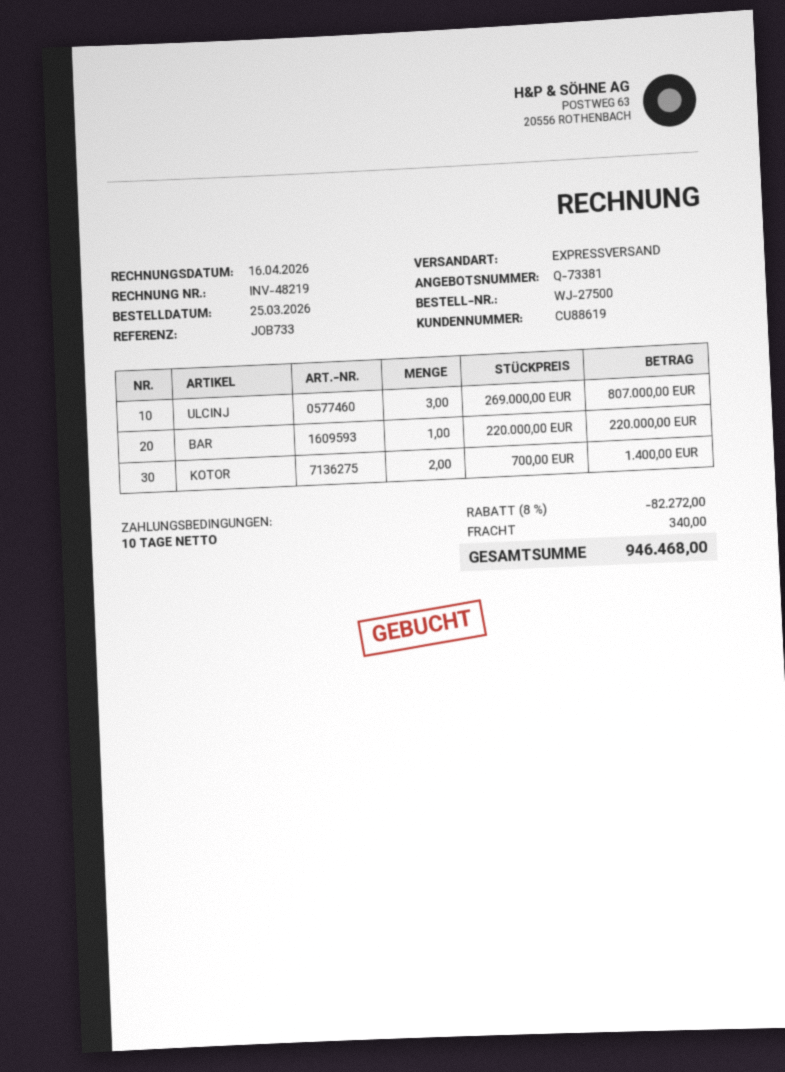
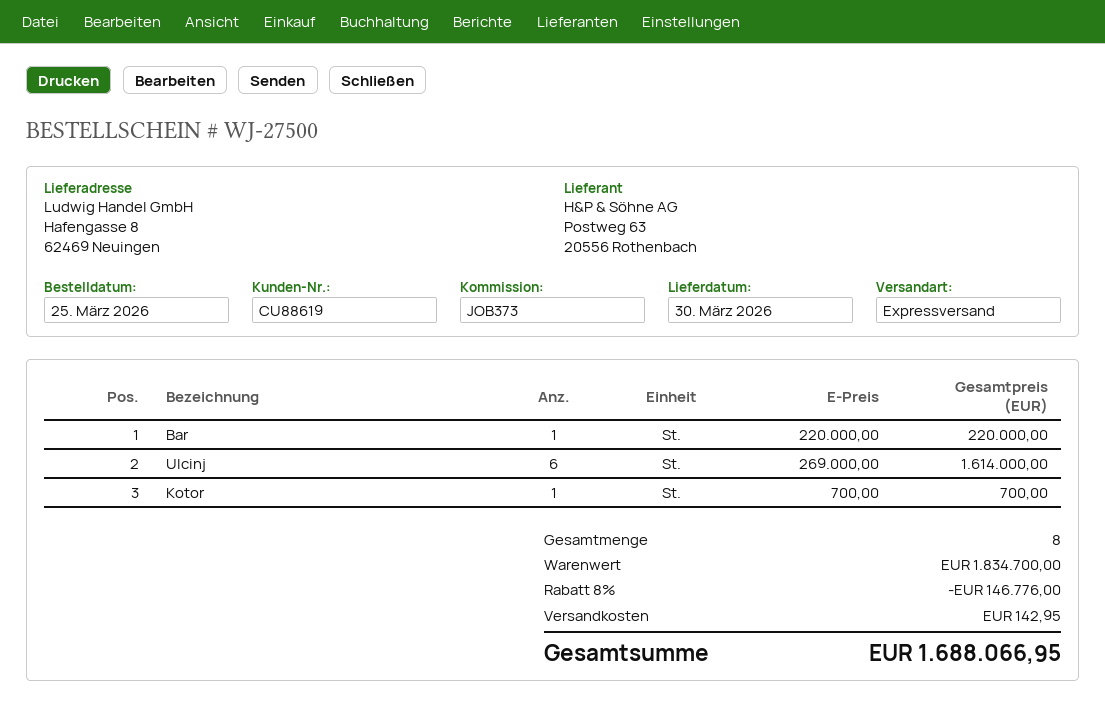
reference: JOB733 -> JOB373
ULCINJ: 3 x 269000.00 = 807000.00 -> 6 x 269000.00 = 1614000.00
KOTOR: 2 x 700.00 = 1400.00 -> 1 x 700.00 = 700.00
discount: 8% = 82272.00 -> 8% = 146776.00
shipping: 340.00 -> 142.95
total: 946468.00 -> 1688066.95

